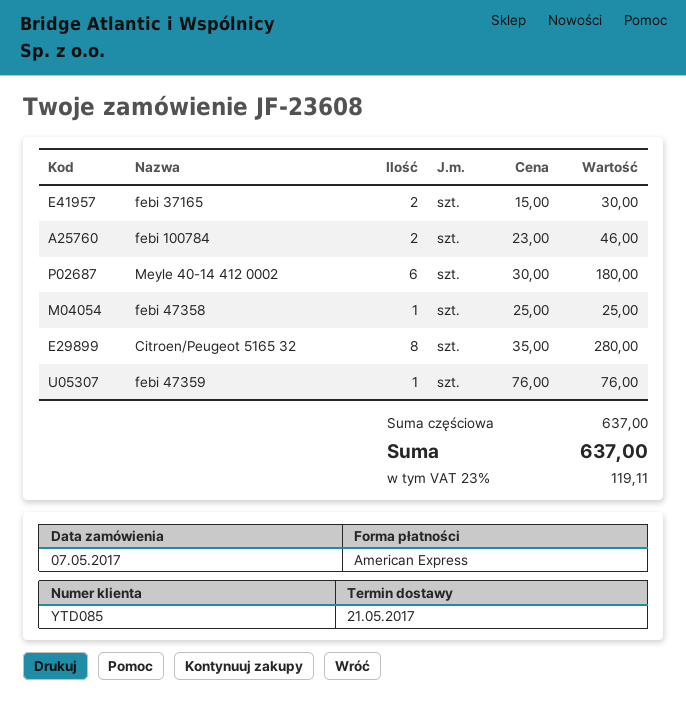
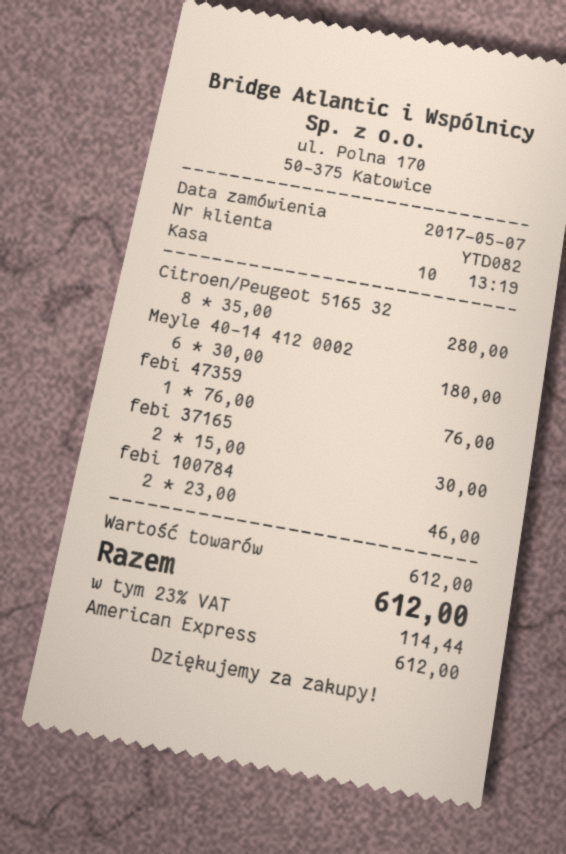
customer number: YTD085 -> YTD082
febi 47358: 1 x 25.00 = 25.00 -> none
subtotal: 637.00 -> 612.00
tax: 23% = 119.11 -> 23% = 114.44
total: 637.00 -> 612.00

